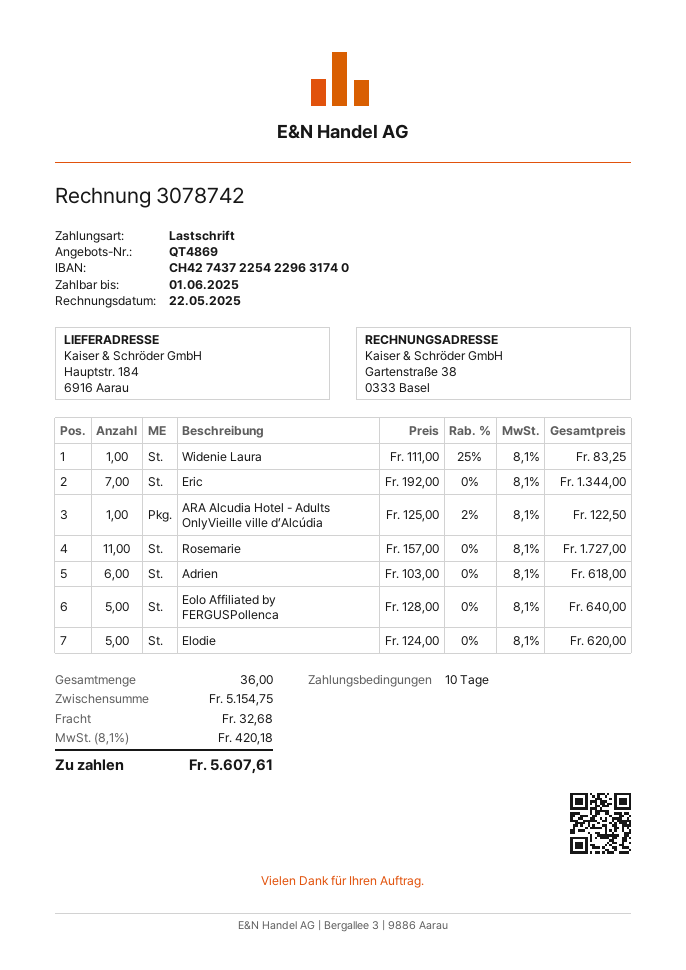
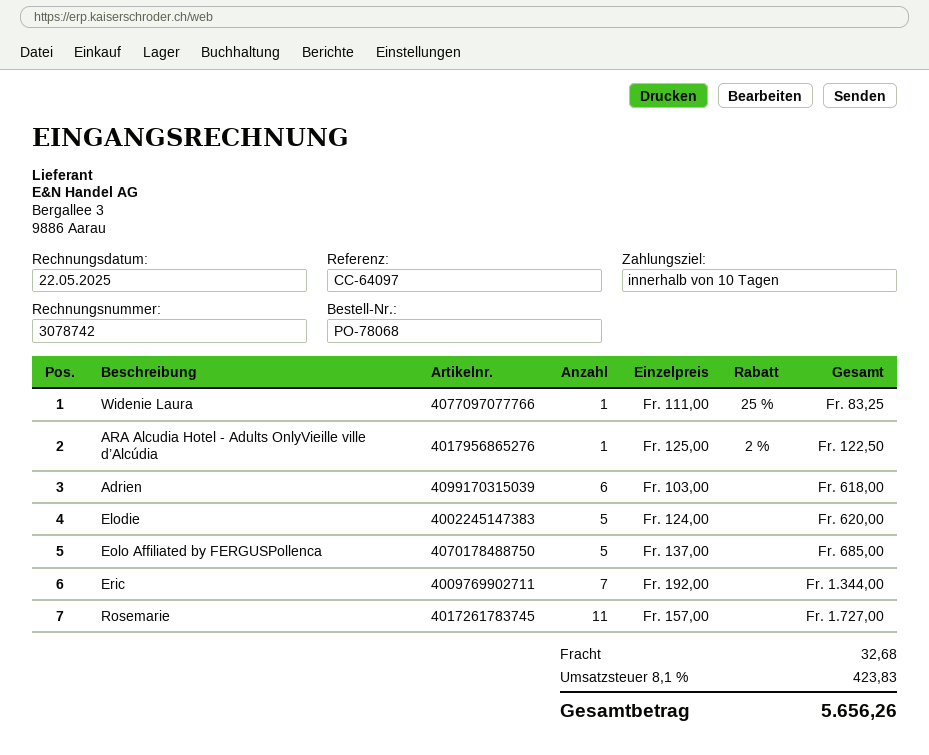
Eolo Affiliated by FERGUSPollenca: 5 x 128.00 = 640.00 -> 5 x 137.00 = 685.00
tax: 8.1% = 420.18 -> 8.1% = 423.83
total: 5607.61 -> 5656.26

